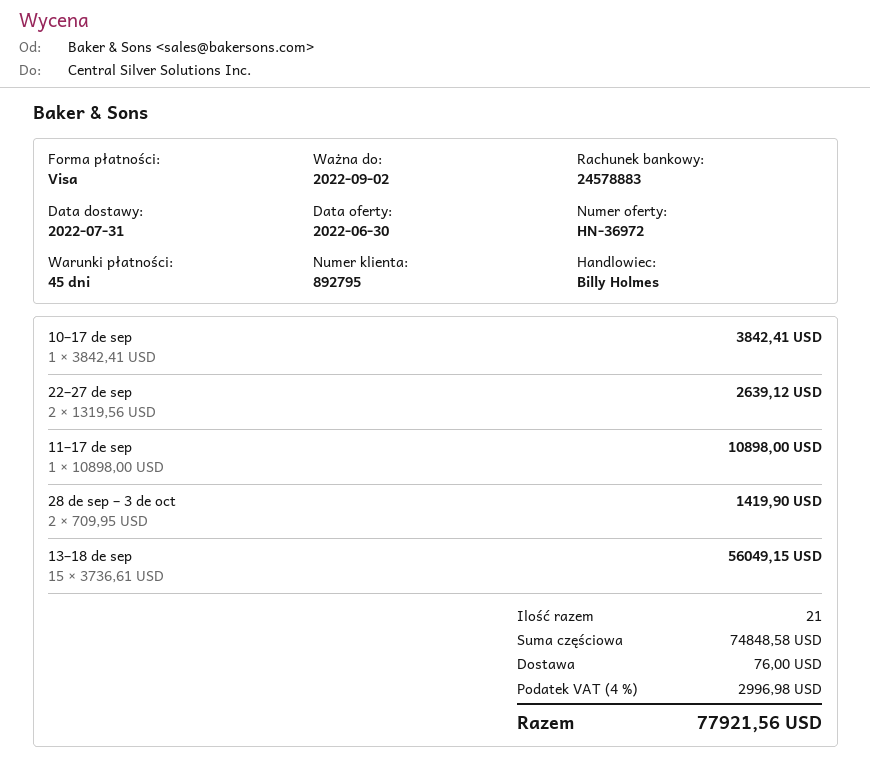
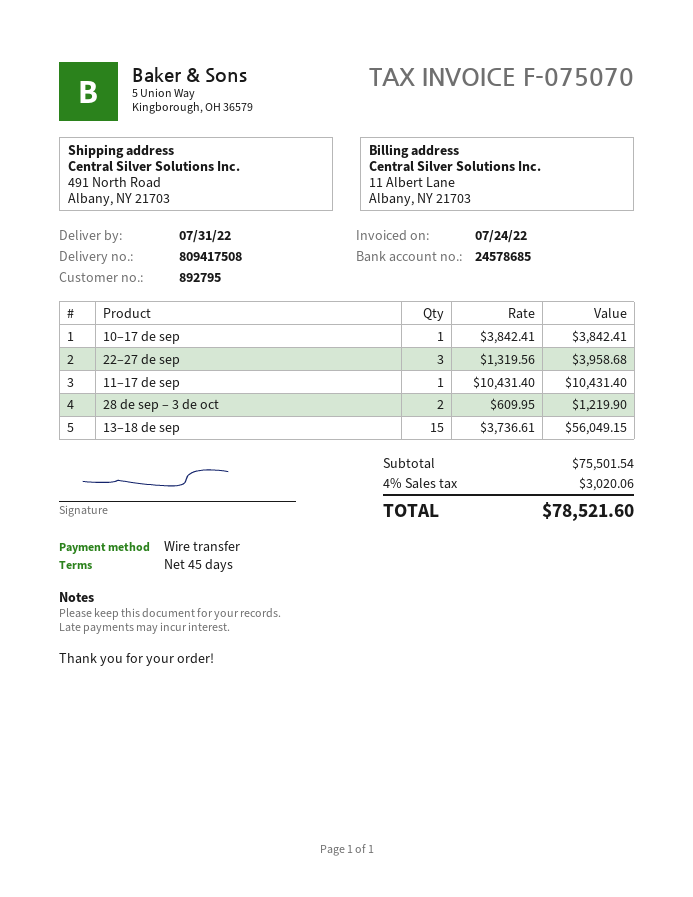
payment method: Visa -> bank transfer
bank account: 24578883 -> 24578685
22–27 de sep: 2 x 1319.56 = 2639.12 -> 3 x 1319.56 = 3958.68
11–17 de sep: 1 x 10898.00 = 10898.00 -> 1 x 10431.40 = 10431.40
28 de sep – 3 de oct: 2 x 709.95 = 1419.90 -> 2 x 609.95 = 1219.90
subtotal: 74848.58 -> 75501.54
shipping: 76.00 -> none
tax: 4% = 2996.98 -> 4% = 3020.06
total: 77921.56 -> 78521.60

